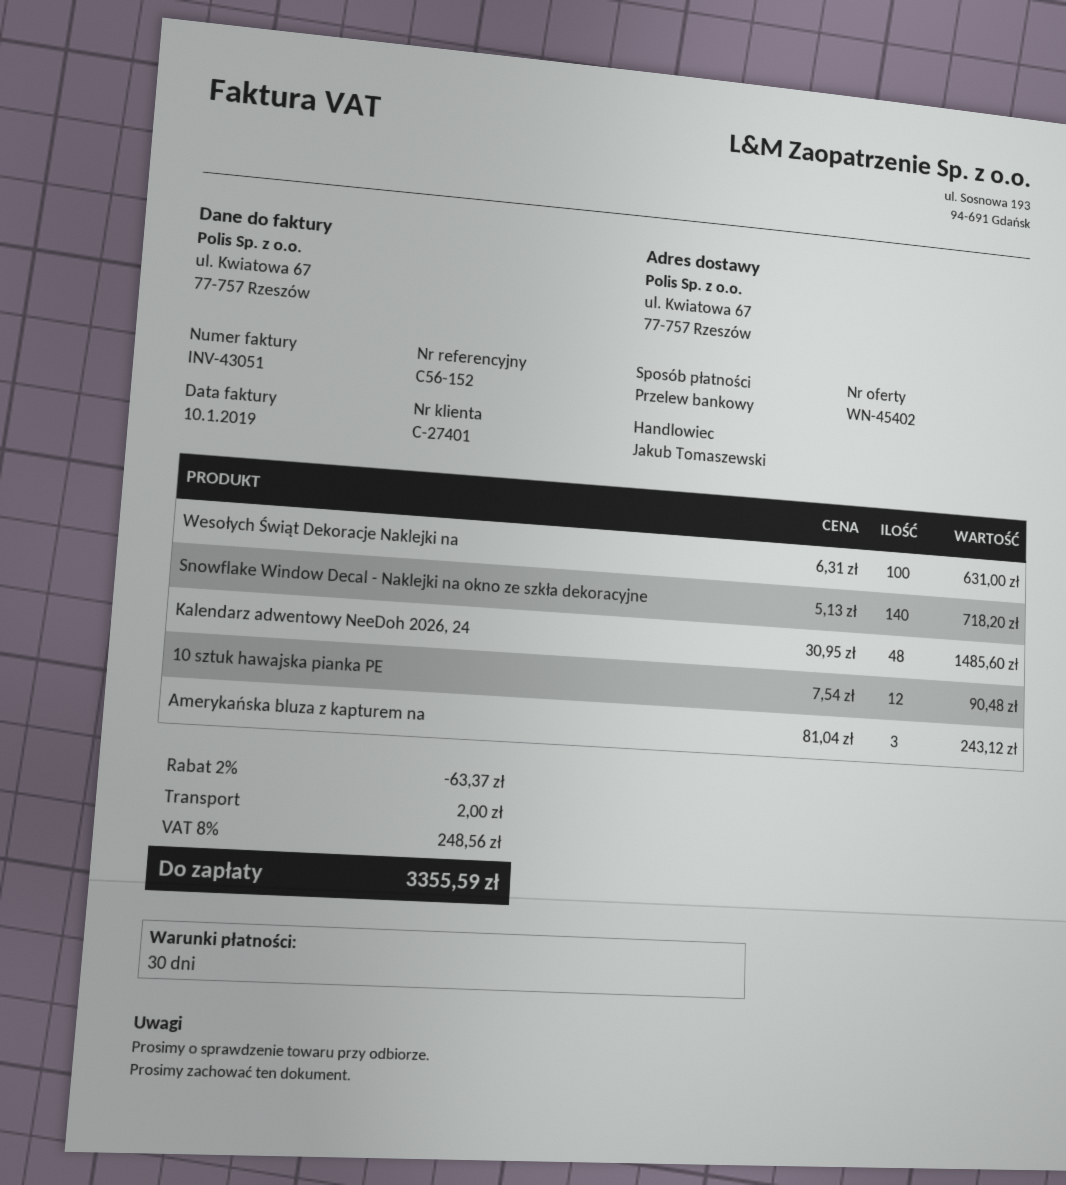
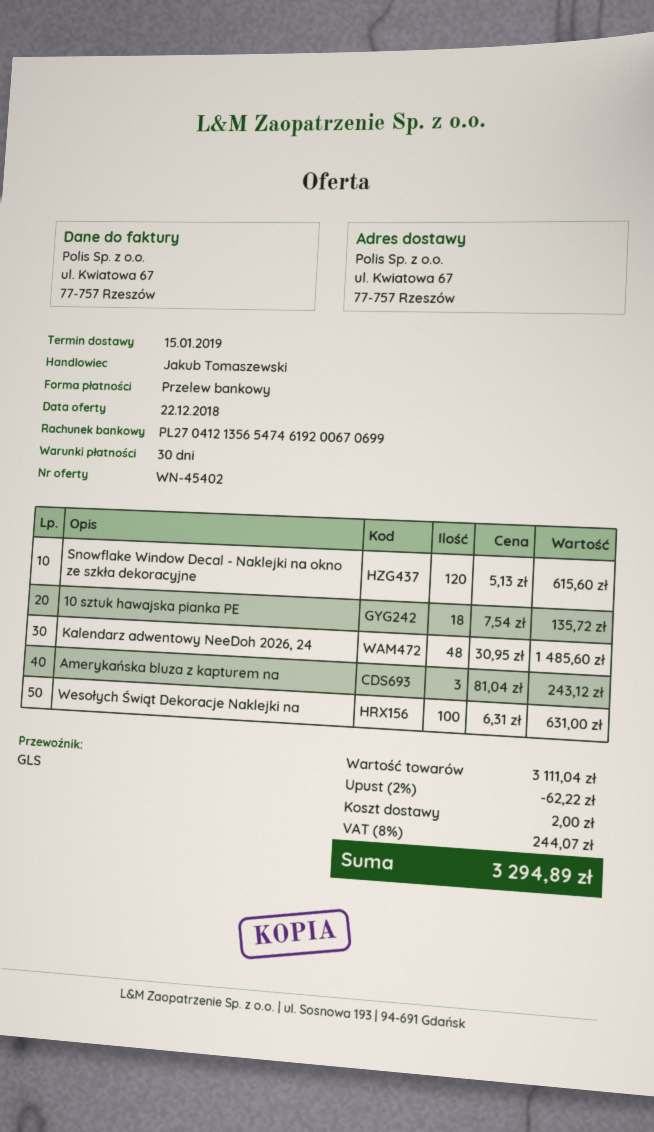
Snowflake Window Decal - Naklejki na okno ze szkła dekoracyjne: 140 x 5.13 = 718.20 -> 120 x 5.13 = 615.60
10 sztuk hawajska pianka PE: 12 x 7.54 = 90.48 -> 18 x 7.54 = 135.72
discount: 2% = 63.37 -> 2% = 62.22
tax: 8% = 248.56 -> 8% = 244.07
total: 3355.59 -> 3294.89

